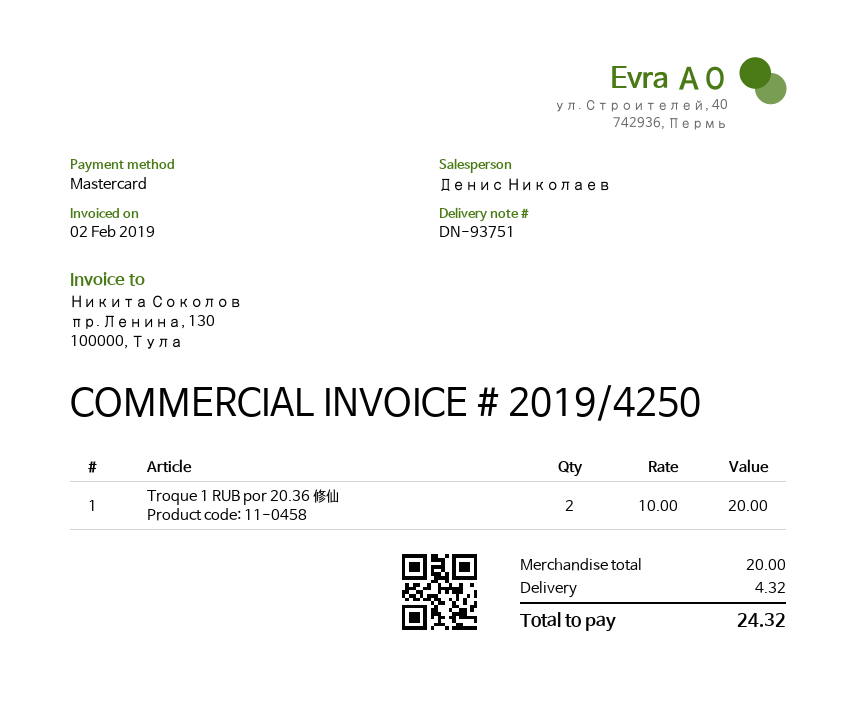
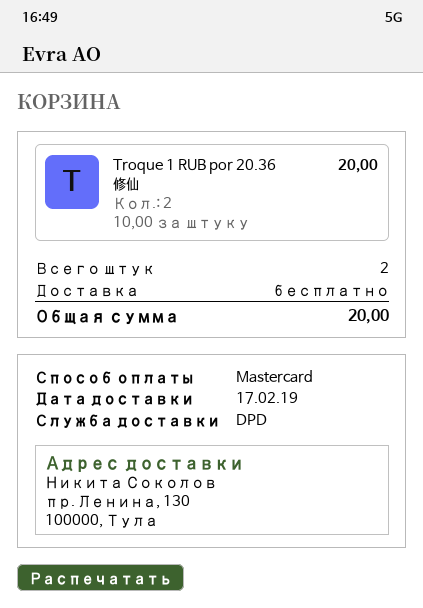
shipping: 4.32 -> 0.00
total: 24.32 -> 20.00

